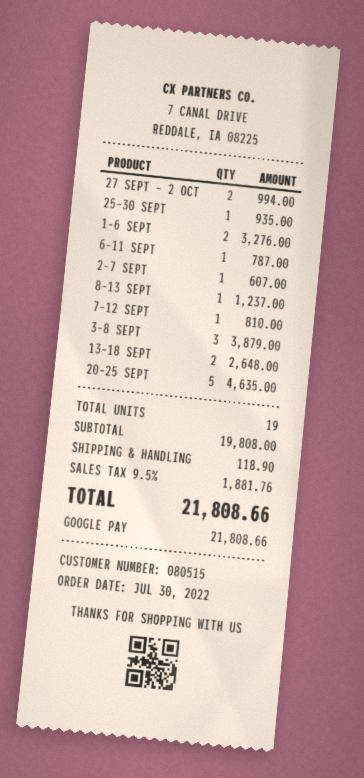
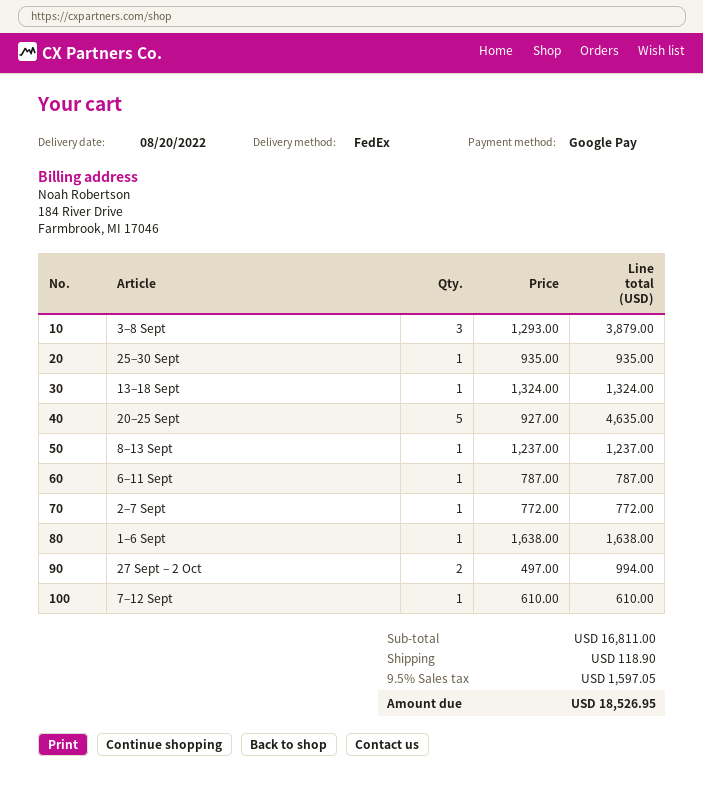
1–6 SEPT: 2 for 3276.00 -> 1 for 1638.00
2–7 SEPT: 1 for 607.00 -> 1 for 772.00
7–12 SEPT: 1 for 810.00 -> 1 for 610.00
13–18 SEPT: 2 for 2648.00 -> 1 for 1324.00
subtotal: 19808.00 -> 16811.00
tax: 9.5% = 1881.76 -> 9.5% = 1597.05
total: 21808.66 -> 18526.95

